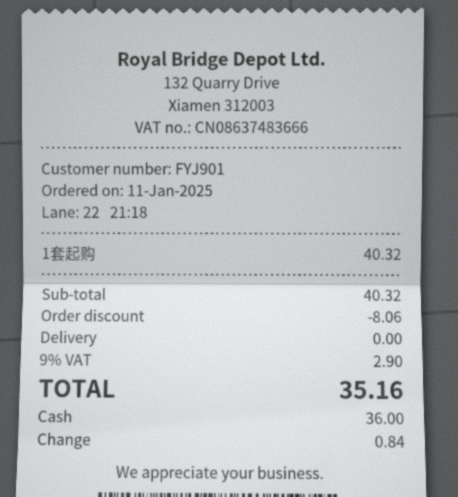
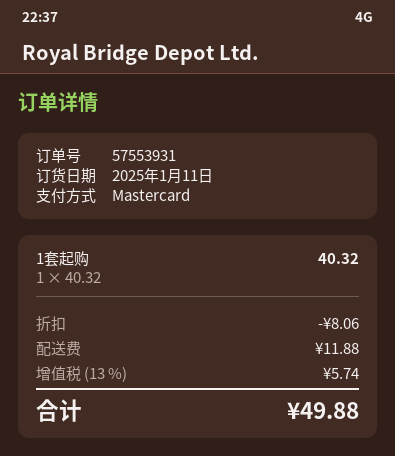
payment method: cash -> Mastercard
shipping: 0.00 -> 11.88
tax: 9% = 2.90 -> 13% = 5.74
total: 35.16 -> 49.88

